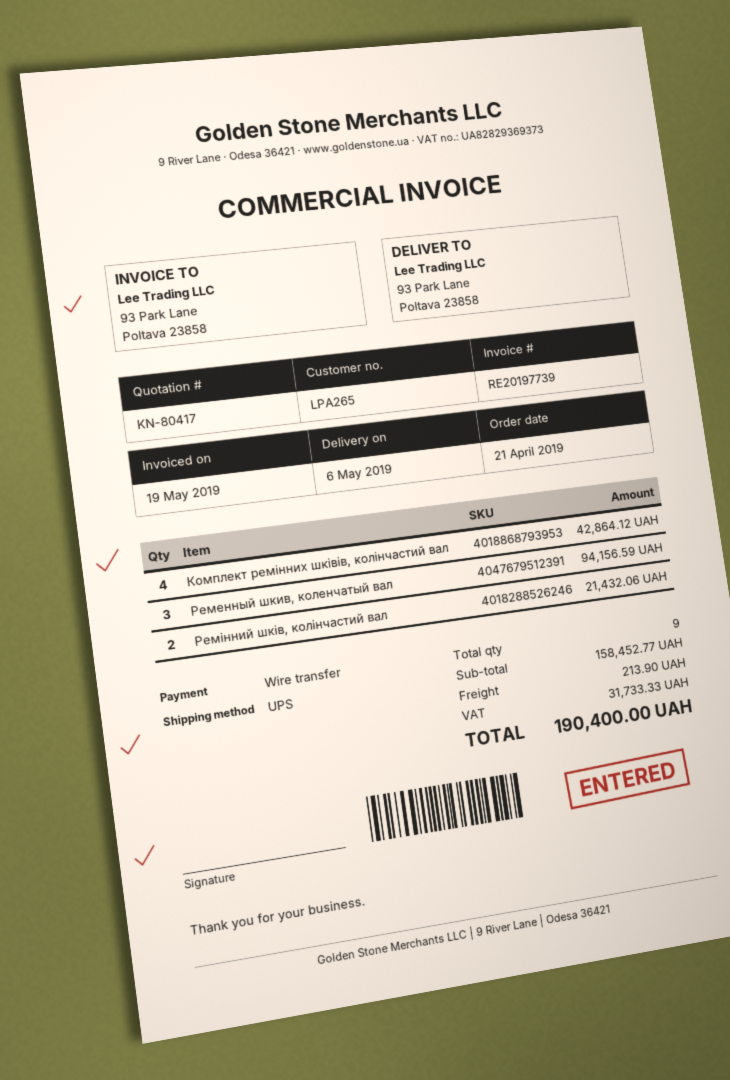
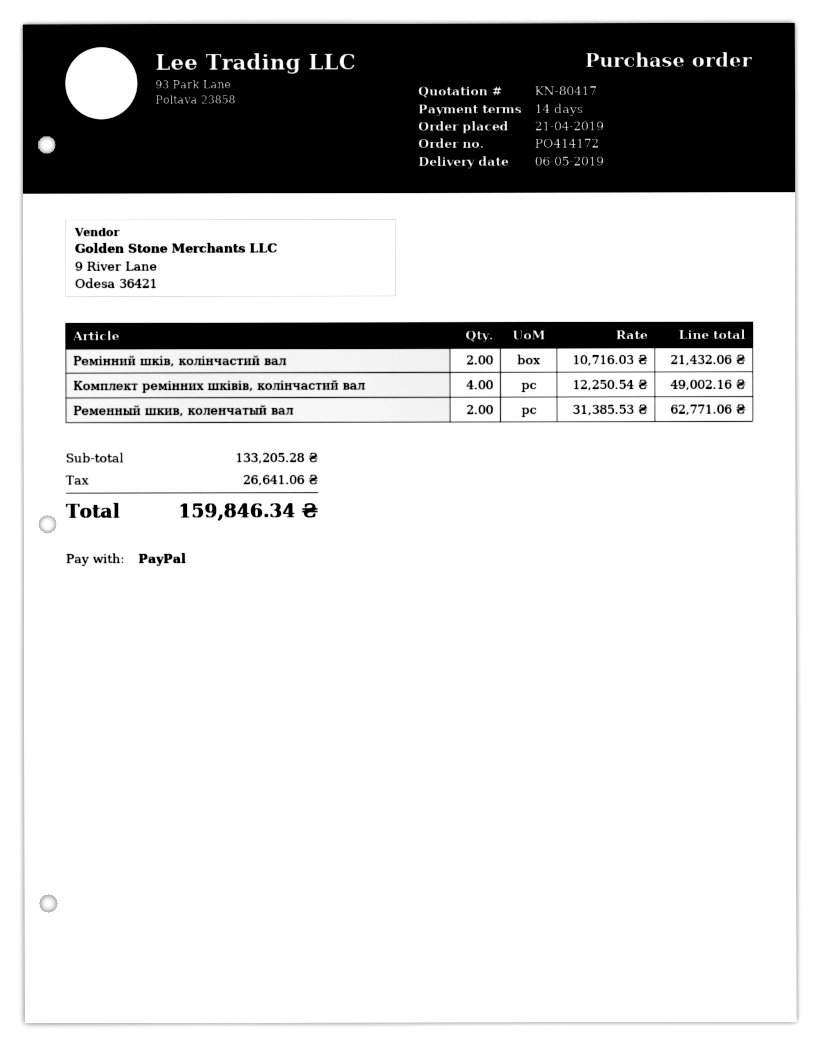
payment method: bank transfer -> PayPal
Комплект ремінних шківів, колінчастий вал: 4 for 42864.12 -> 4 for 49002.16
Ременный шкив, коленчатый вал: 3 for 94156.59 -> 2 for 62771.06
subtotal: 158452.77 -> 133205.28
shipping: 213.90 -> none
tax: 31733.33 -> 26641.06
total: 190400.00 -> 159846.34

